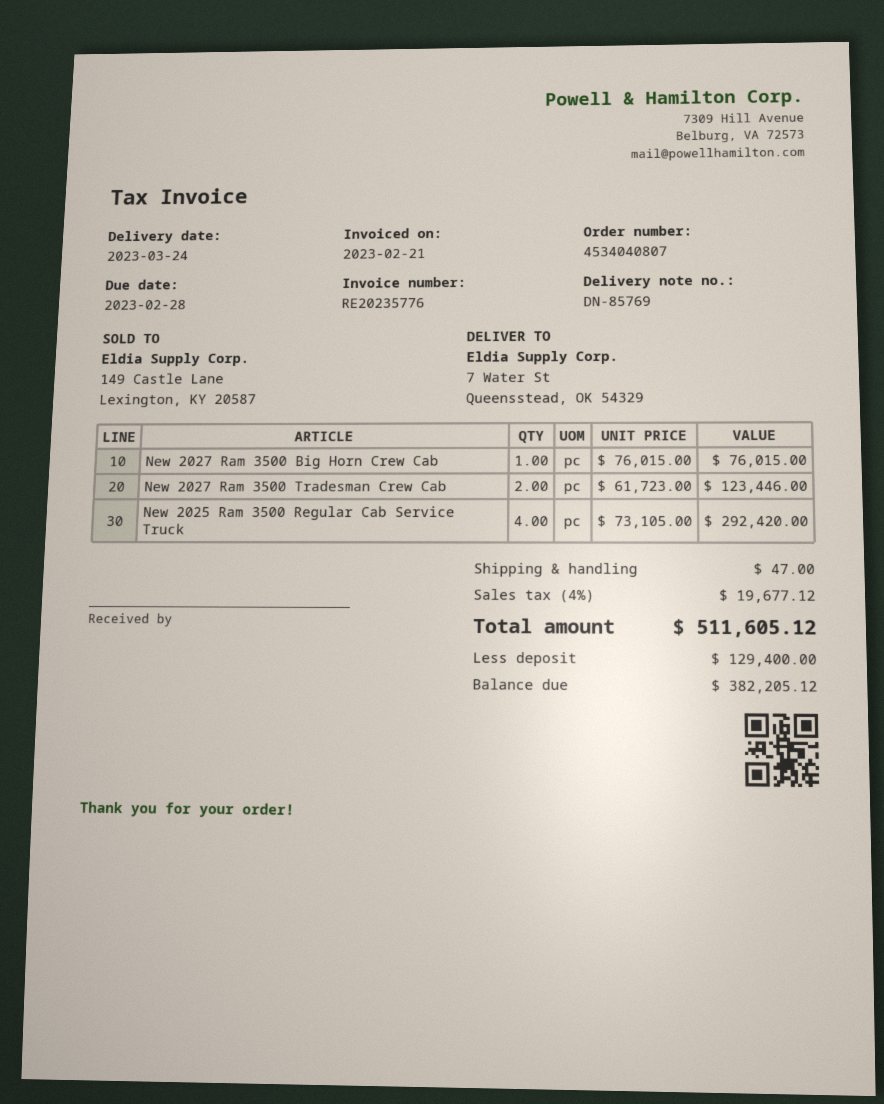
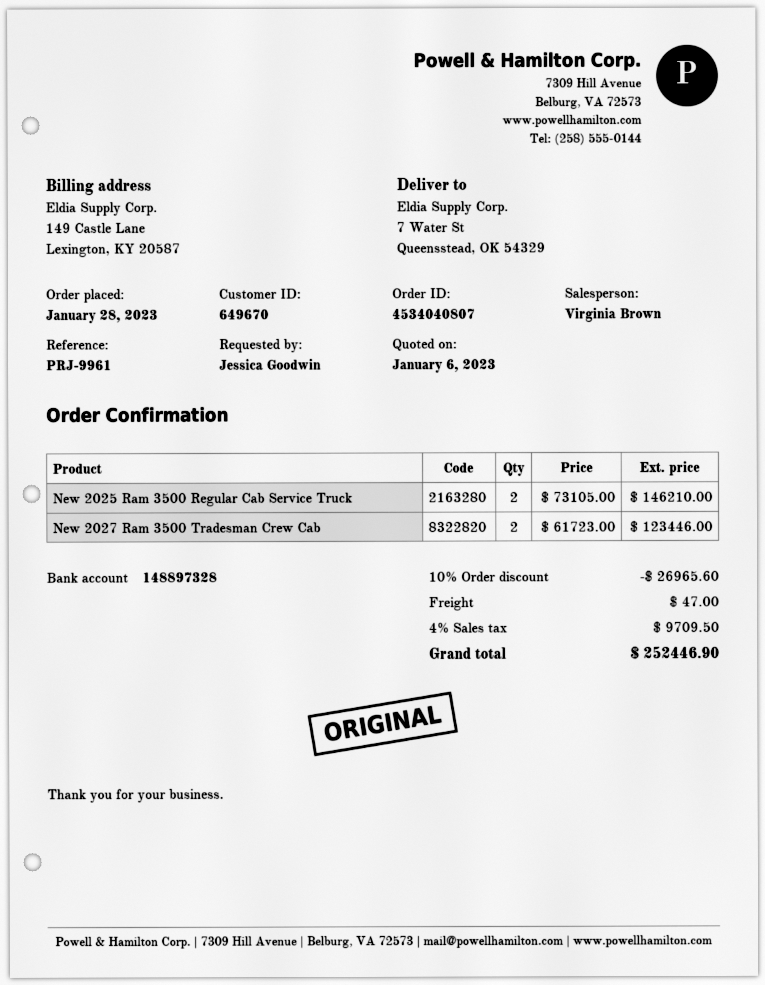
New 2027 Ram 3500 Big Horn Crew Cab: 1 x 76015.00 = 76015.00 -> none
New 2025 Ram 3500 Regular Cab Service Truck: 4 x 73105.00 = 292420.00 -> 2 x 73105.00 = 146210.00
discount: none -> 10% = 26965.60
tax: 4% = 19677.12 -> 4% = 9709.50
total: 511605.12 -> 252446.90

